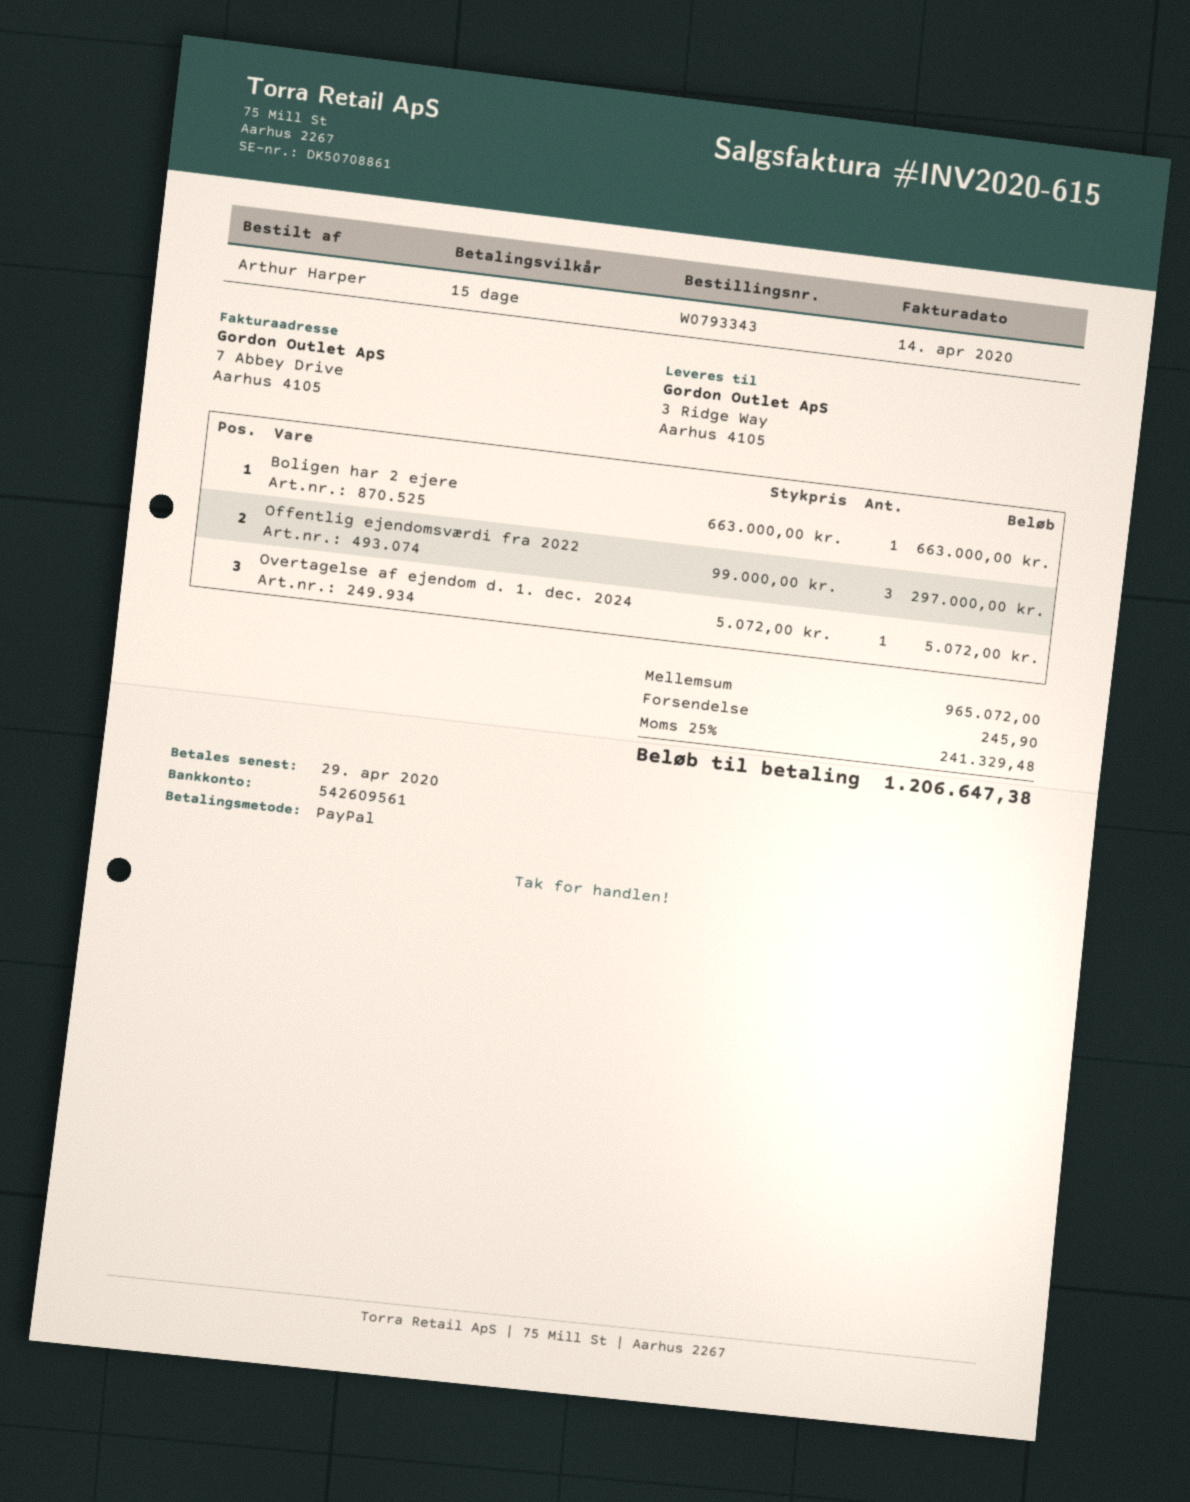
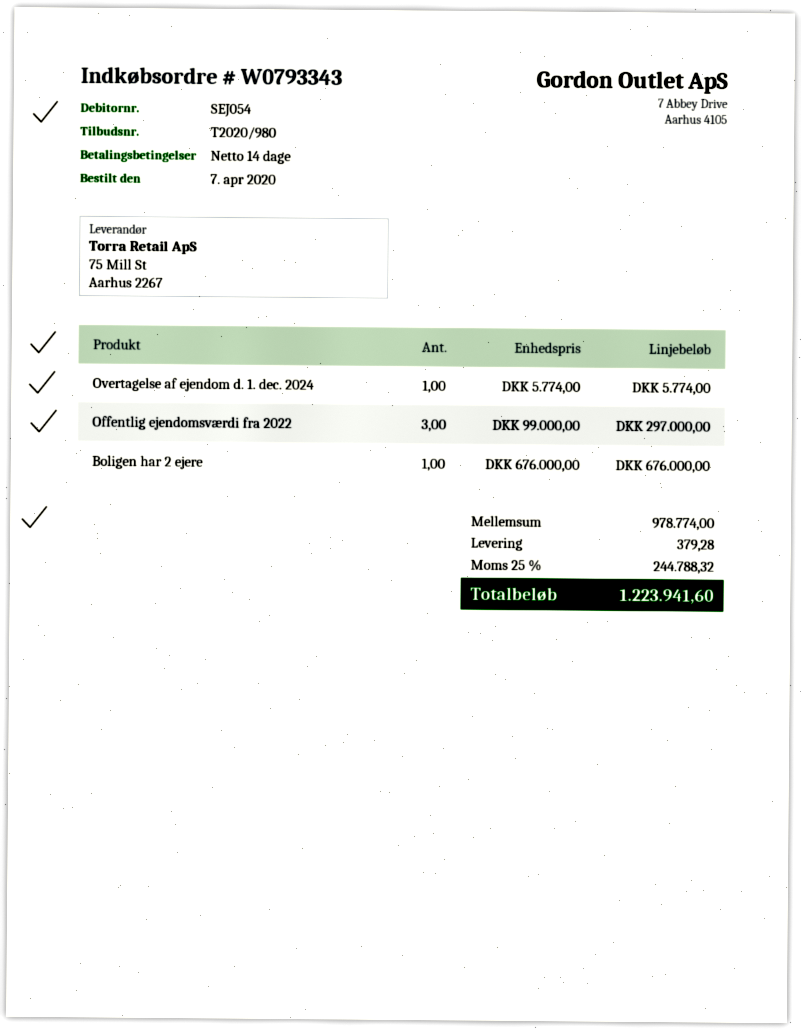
payment terms: 15 days -> 14 days
Boligen har 2 ejere: 1 x 663000.00 = 663000.00 -> 1 x 676000.00 = 676000.00
Overtagelse af ejendom d. 1. dec. 2024: 1 x 5072.00 = 5072.00 -> 1 x 5774.00 = 5774.00
subtotal: 965072.00 -> 978774.00
shipping: 245.90 -> 379.28
tax: 25% = 241329.48 -> 25% = 244788.32
total: 1206647.38 -> 1223941.60

